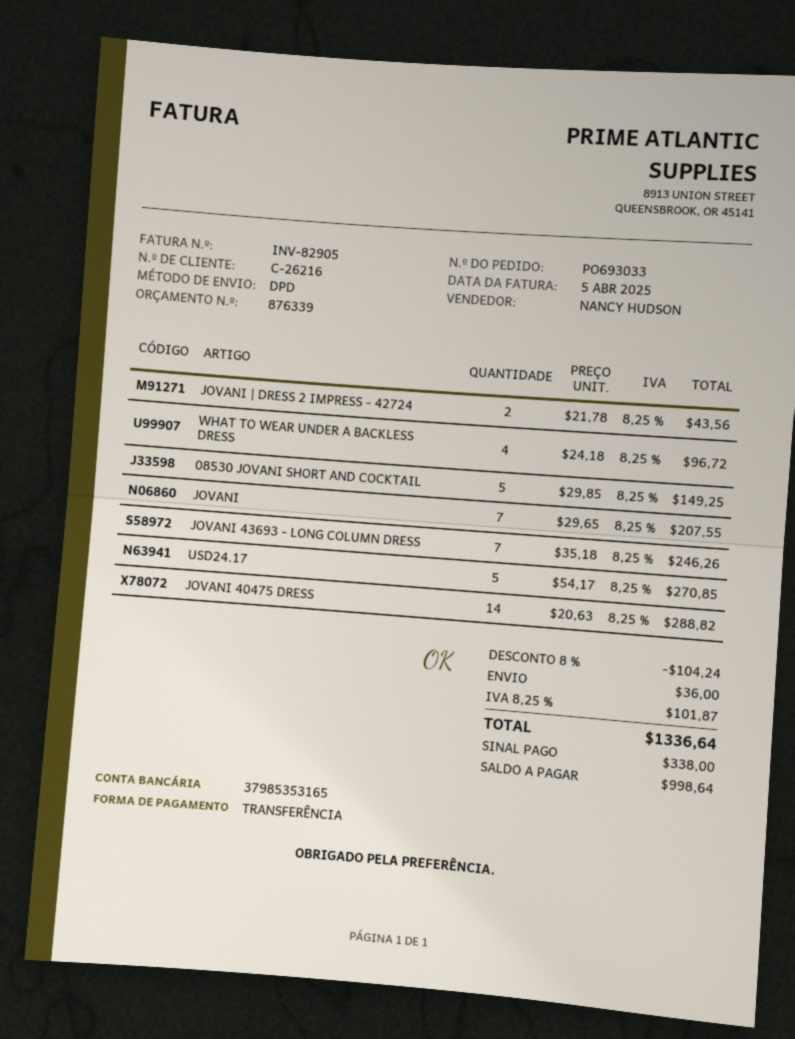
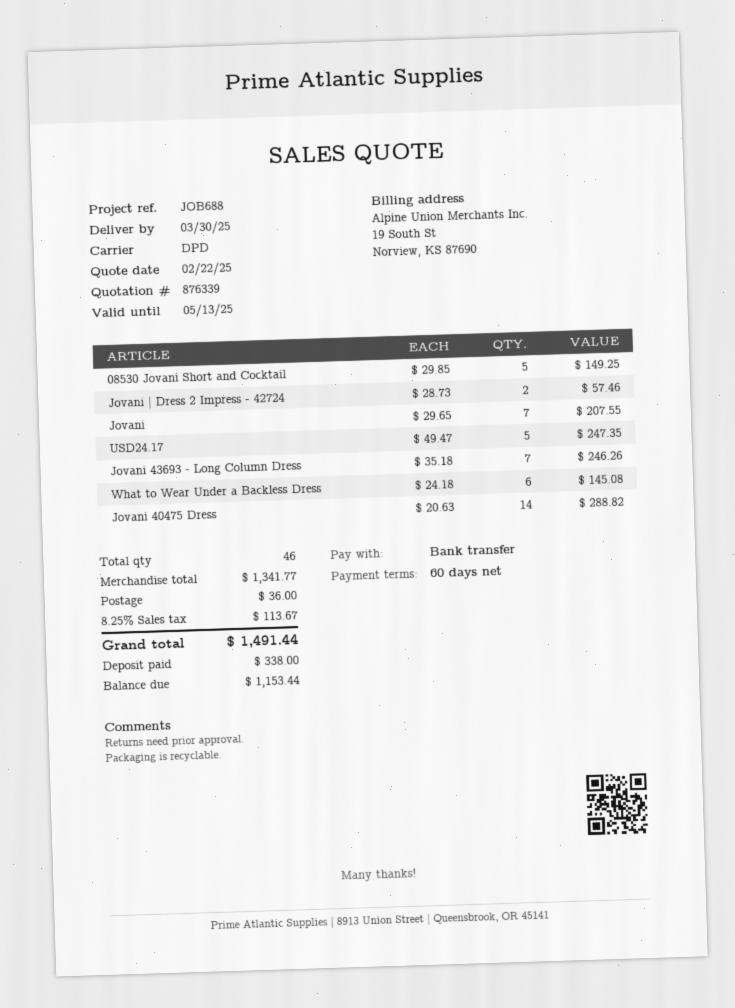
JOVANI | DRESS 2 IMPRESS - 42724: 2 x 21.78 = 43.56 -> 2 x 28.73 = 57.46
WHAT TO WEAR UNDER A BACKLESS DRESS: 4 x 24.18 = 96.72 -> 6 x 24.18 = 145.08
USD24.17: 5 x 54.17 = 270.85 -> 5 x 49.47 = 247.35
discount: 8% = 104.24 -> none
tax: 8.25% = 101.87 -> 8.25% = 113.67
total: 1336.64 -> 1491.44
balance: 998.64 -> 1153.44

